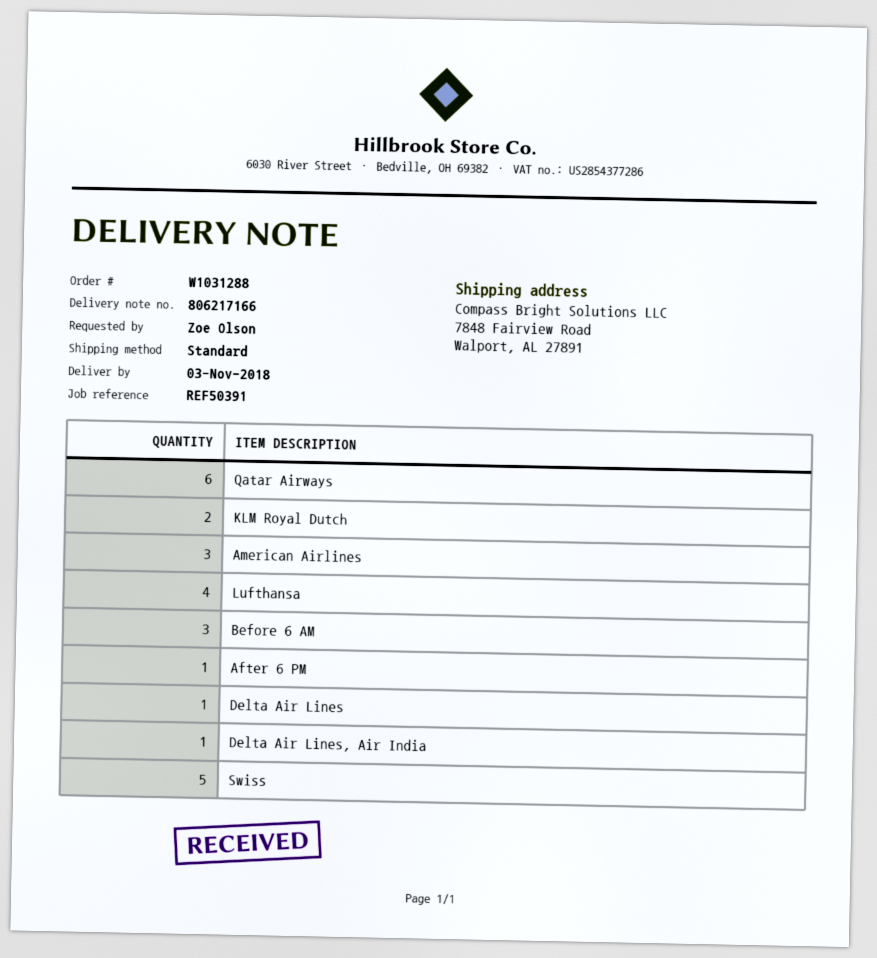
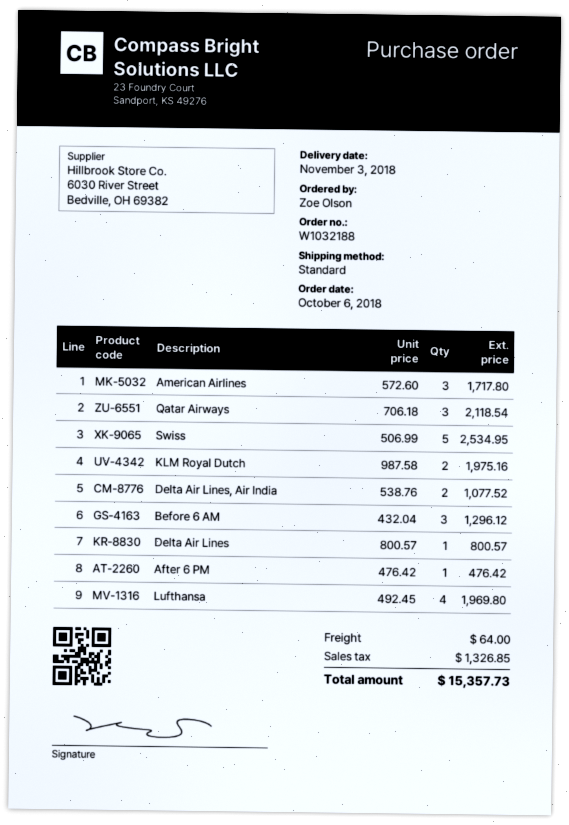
order number: W1031288 -> W1032188
Qatar Airways: 6 -> 3
Delta Air Lines, Air India: 1 -> 2

